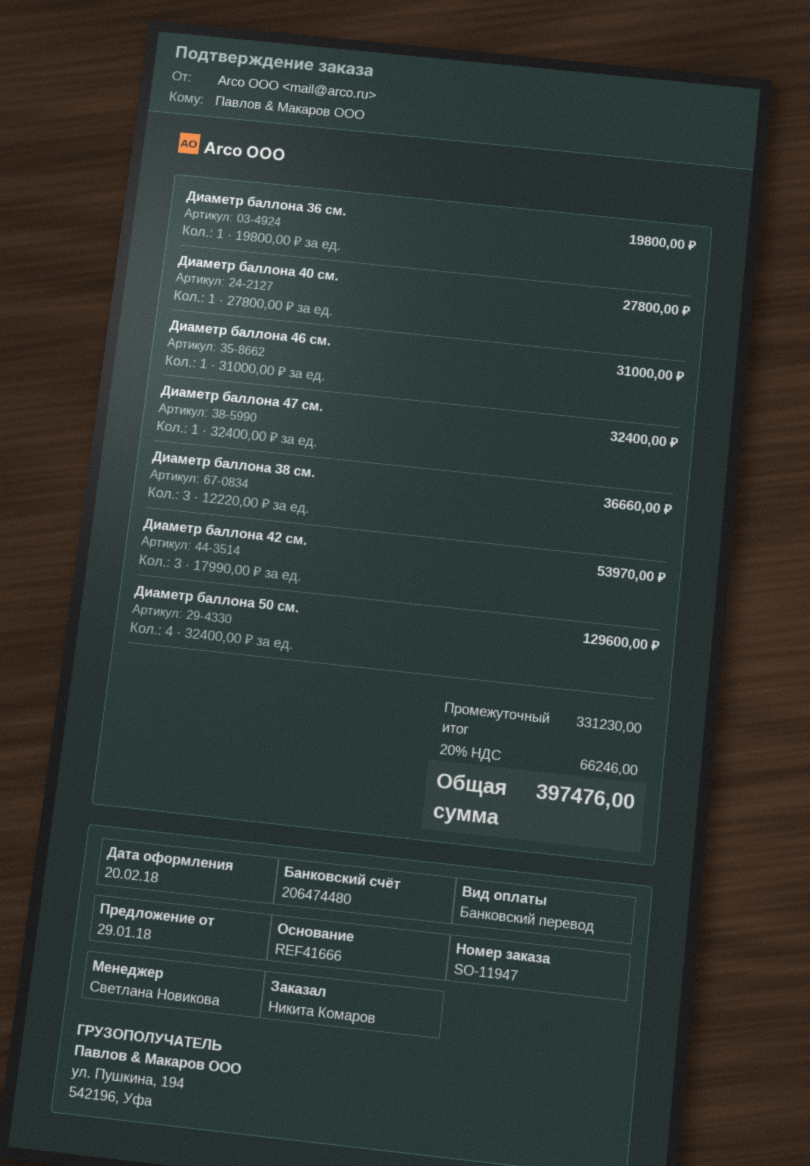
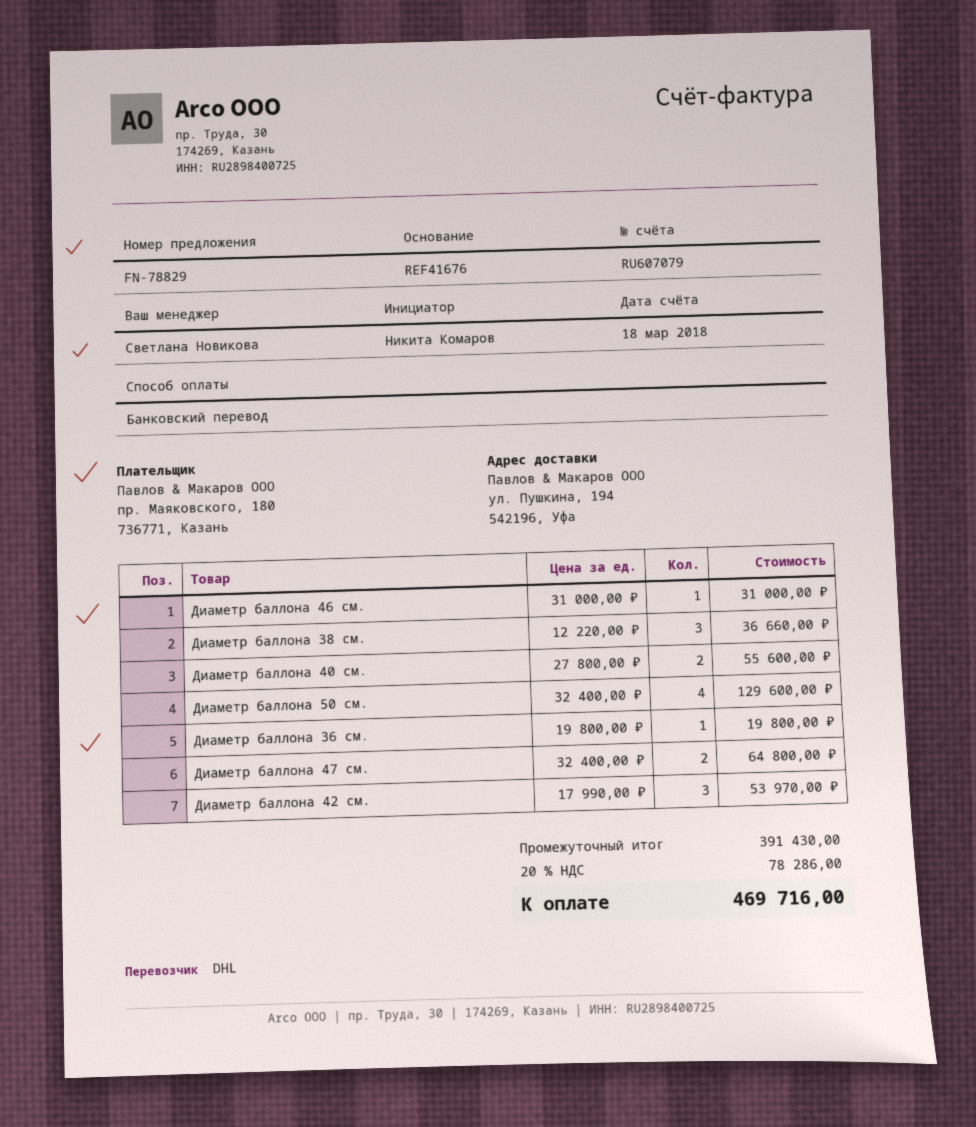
reference: REF41666 -> REF41676
Диаметр баллона 40 см.: 1 x 27800.00 = 27800.00 -> 2 x 27800.00 = 55600.00
Диаметр баллона 47 см.: 1 x 32400.00 = 32400.00 -> 2 x 32400.00 = 64800.00
subtotal: 331230.00 -> 391430.00
tax: 20% = 66246.00 -> 20% = 78286.00
total: 397476.00 -> 469716.00

